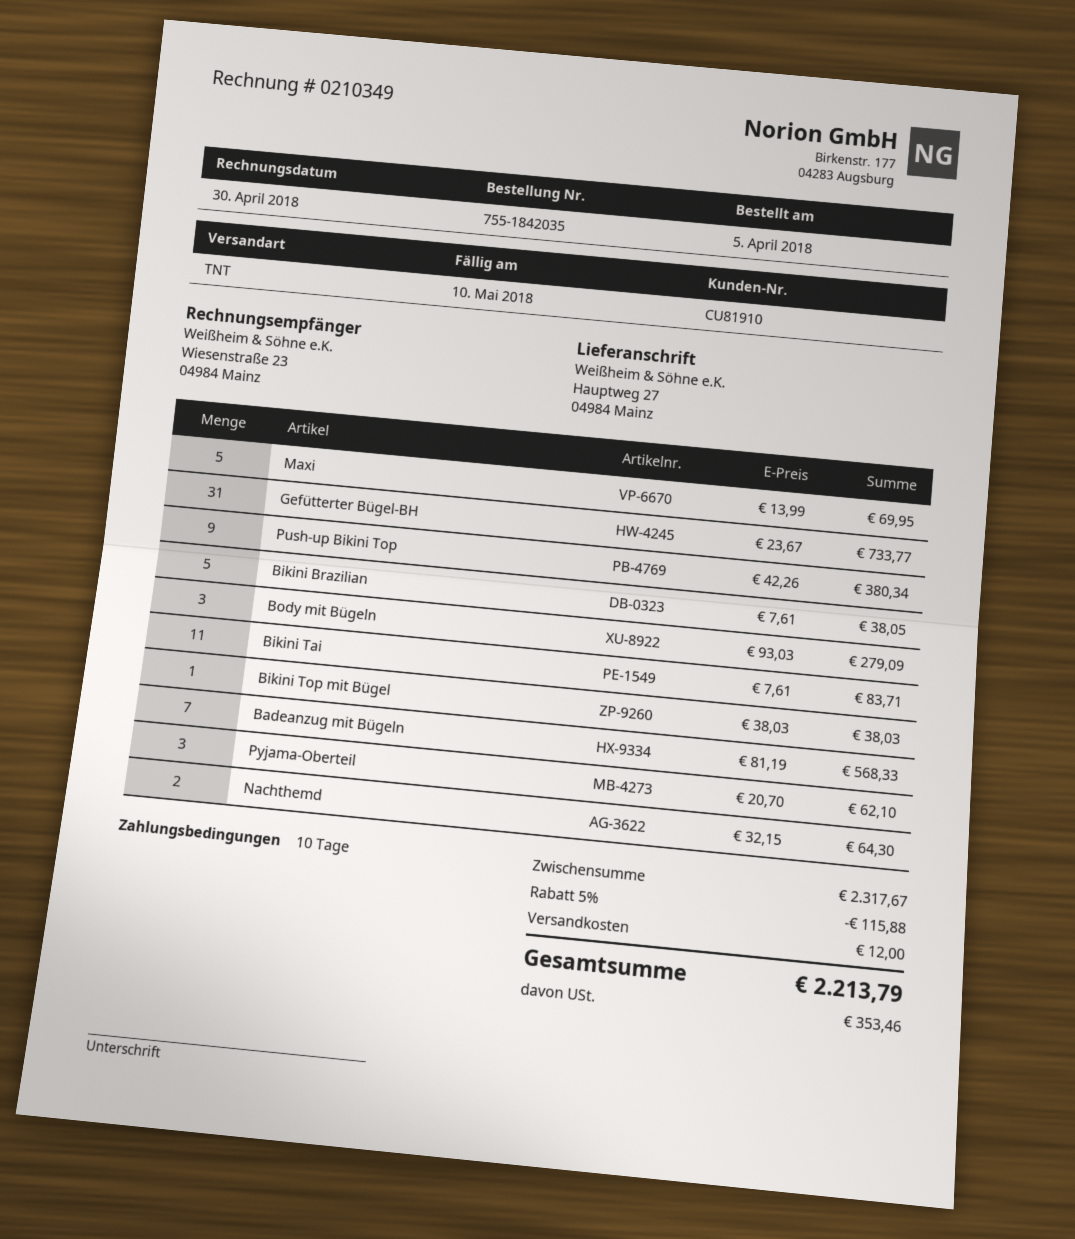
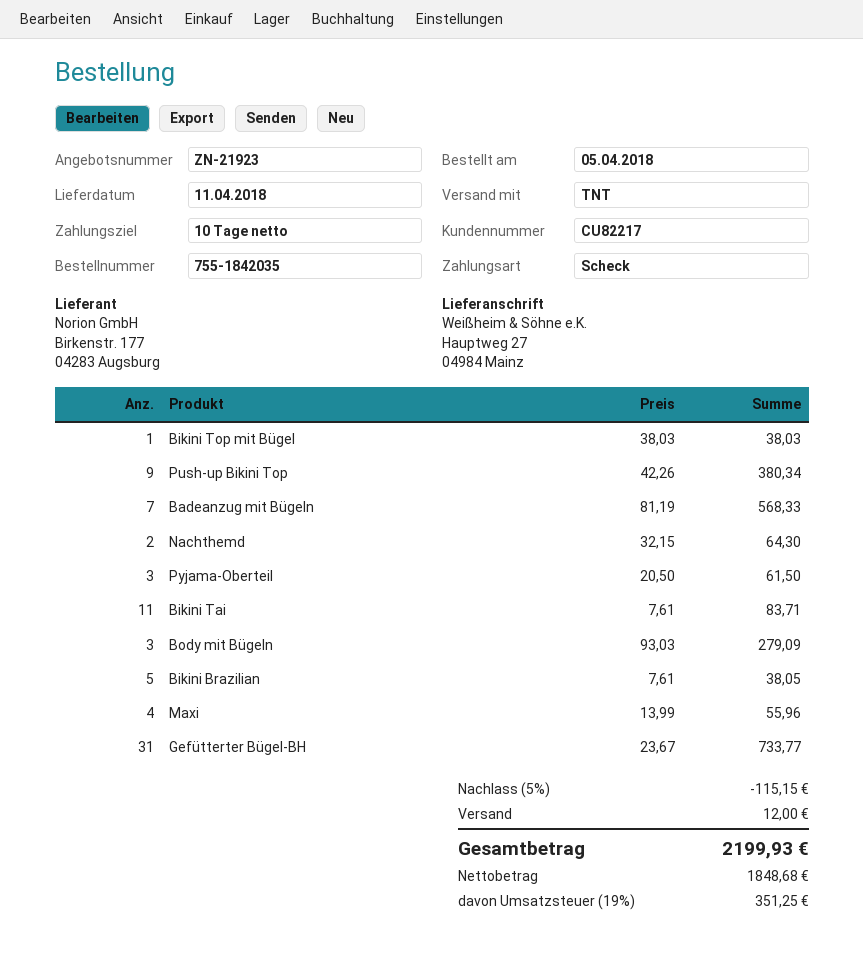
customer number: CU81910 -> CU82217
Maxi: 5 x 13.99 = 69.95 -> 4 x 13.99 = 55.96
Pyjama-Oberteil: 3 x 20.70 = 62.10 -> 3 x 20.50 = 61.50
discount: 5% = 115.88 -> 5% = 115.15
tax: 353.46 -> 351.25
total: 2213.79 -> 2199.93

